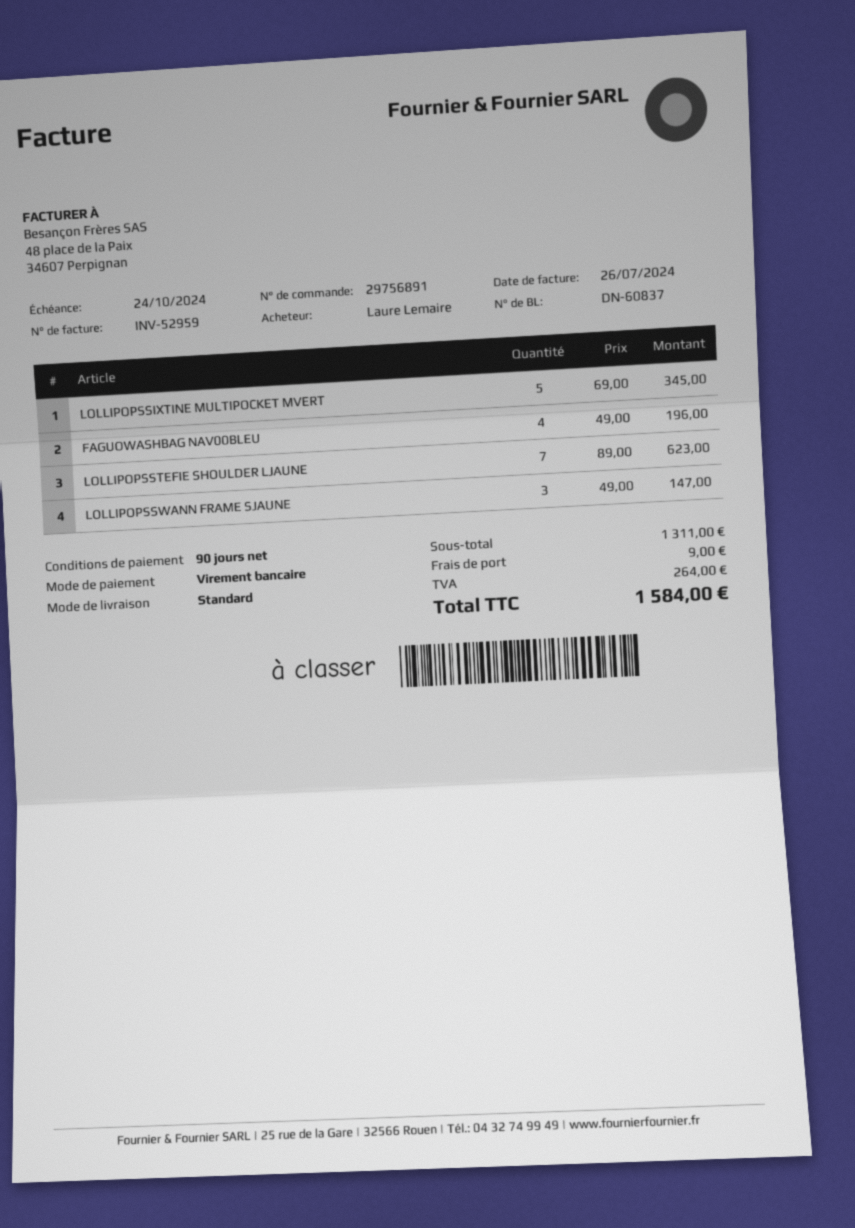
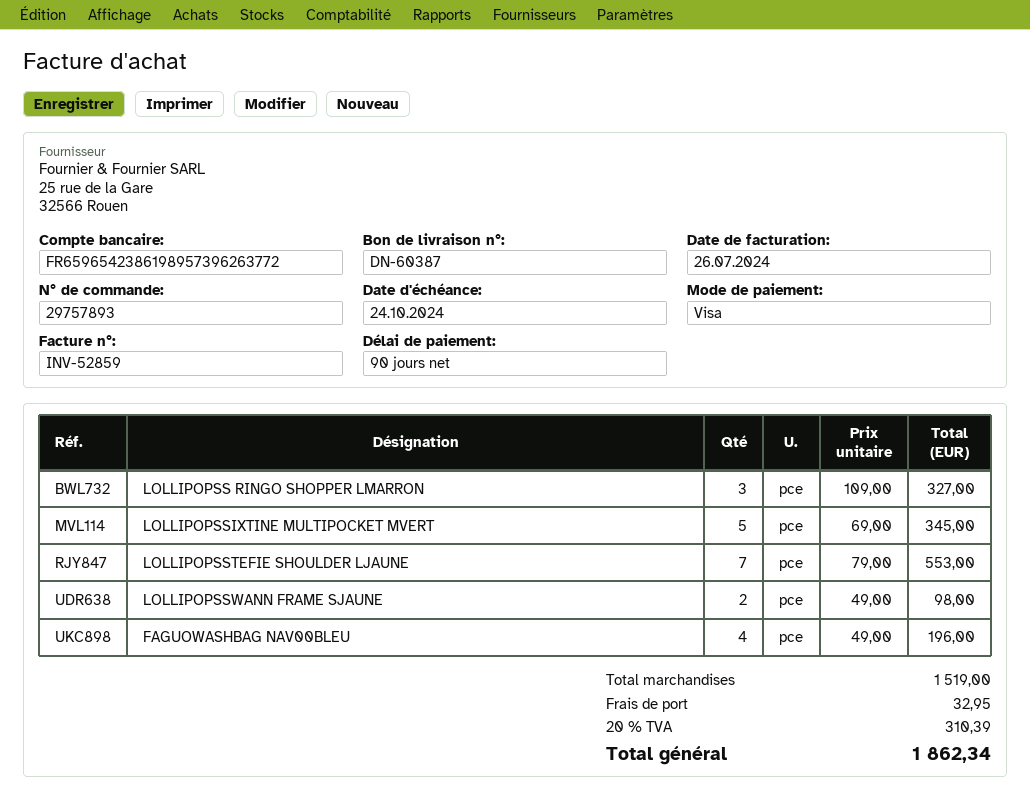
order number: 29756891 -> 29757893
delivery note number: DN-60837 -> DN-60387
invoice number: INV-52959 -> INV-52859
payment method: bank transfer -> Visa
LOLLIPOPSSTEFIE SHOULDER LJAUNE: 7 x 89.00 = 623.00 -> 7 x 79.00 = 553.00
LOLLIPOPSSWANN FRAME SJAUNE: 3 x 49.00 = 147.00 -> 2 x 49.00 = 98.00
LOLLIPOPSS RINGO SHOPPER LMARRON: none -> 3 x 109.00 = 327.00
subtotal: 1311.00 -> 1519.00
shipping: 9.00 -> 32.95
tax: 264.00 -> 310.39
total: 1584.00 -> 1862.34

